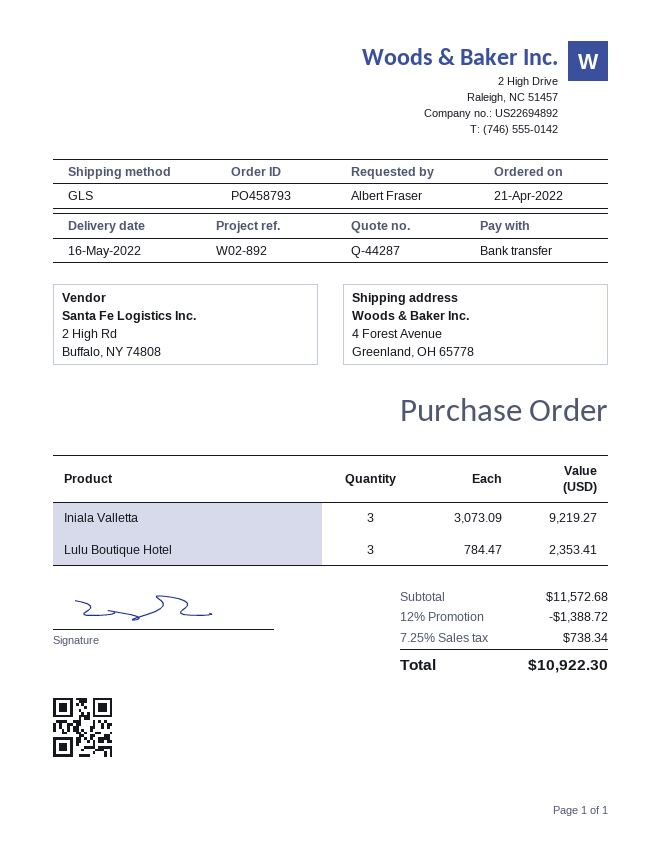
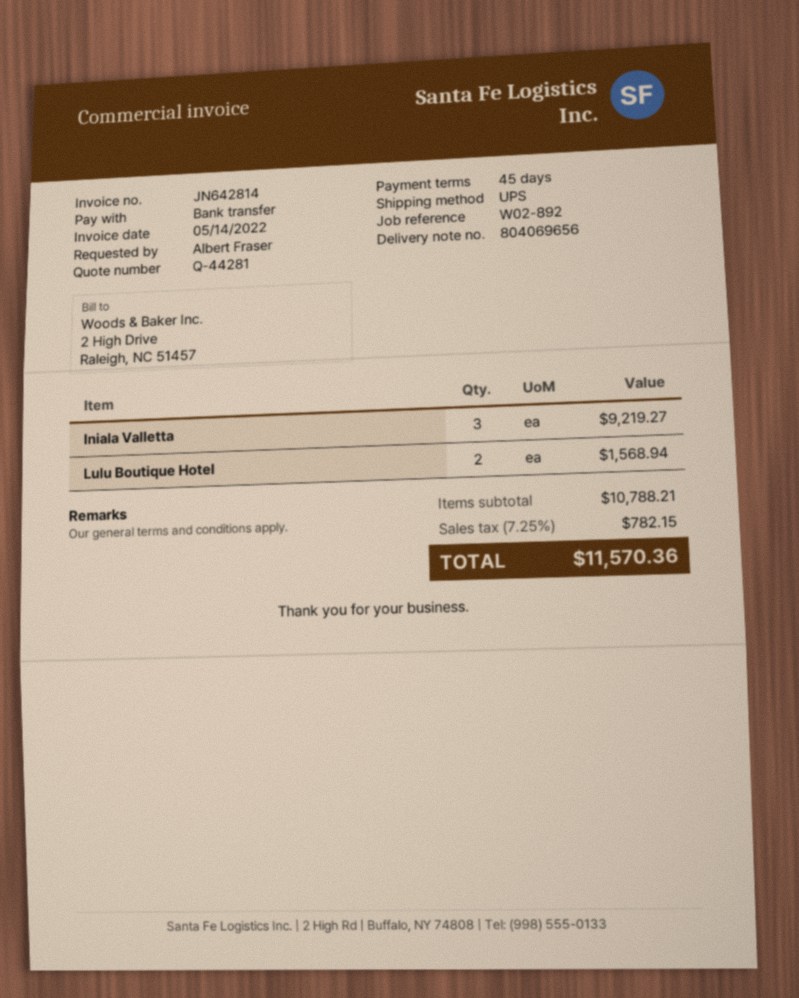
quote number: Q-44287 -> Q-44281
shipping method: GLS -> UPS
Lulu Boutique Hotel: 3 for 2353.41 -> 2 for 1568.94
subtotal: 11572.68 -> 10788.21
discount: 12% = 1388.72 -> none
tax: 7.25% = 738.34 -> 7.25% = 782.15
total: 10922.30 -> 11570.36

